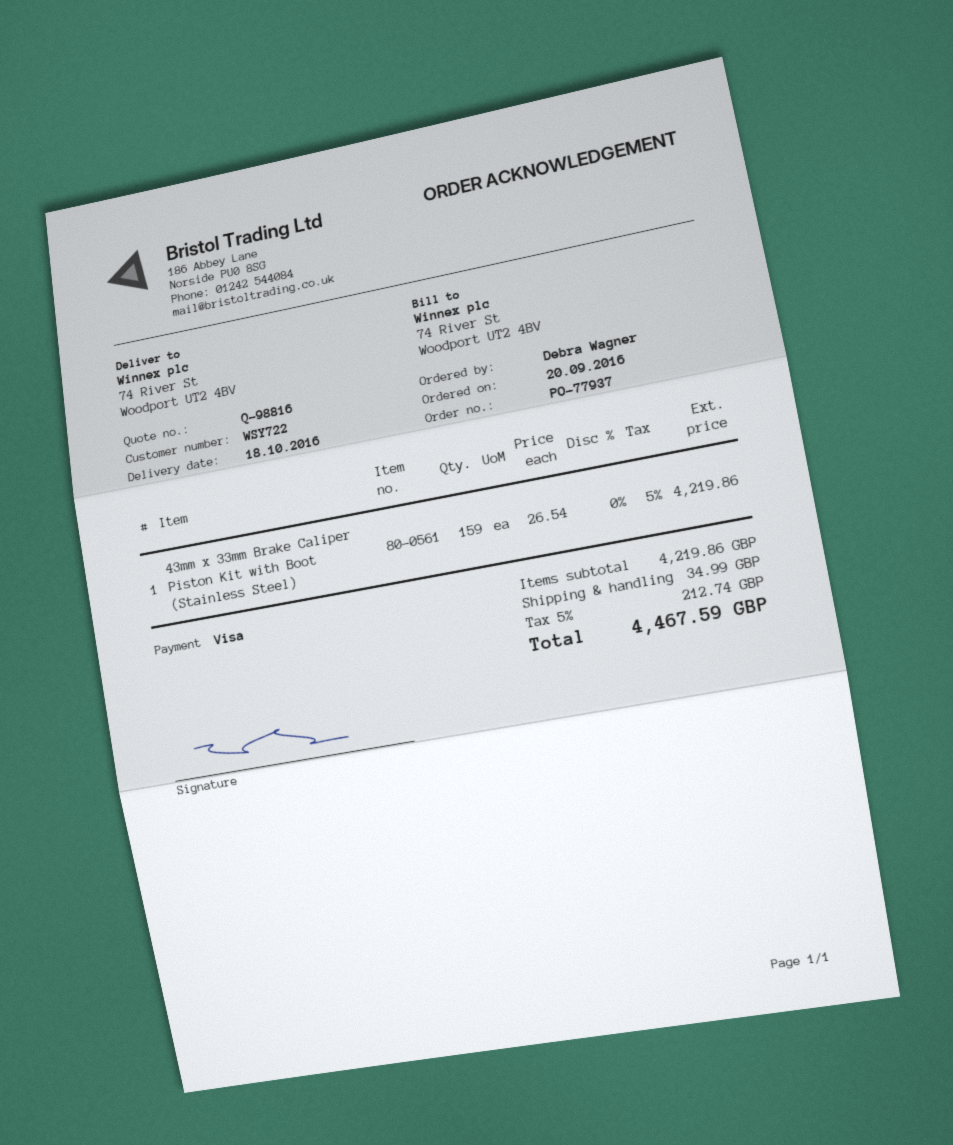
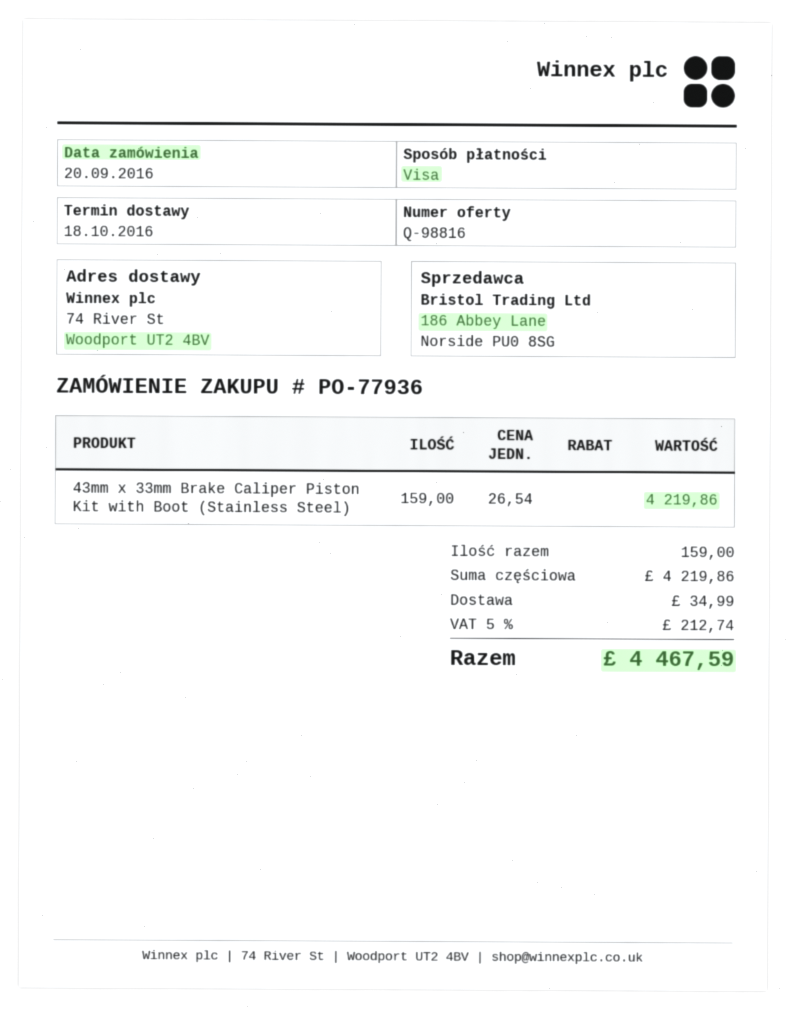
order number: PO-77937 -> PO-77936

